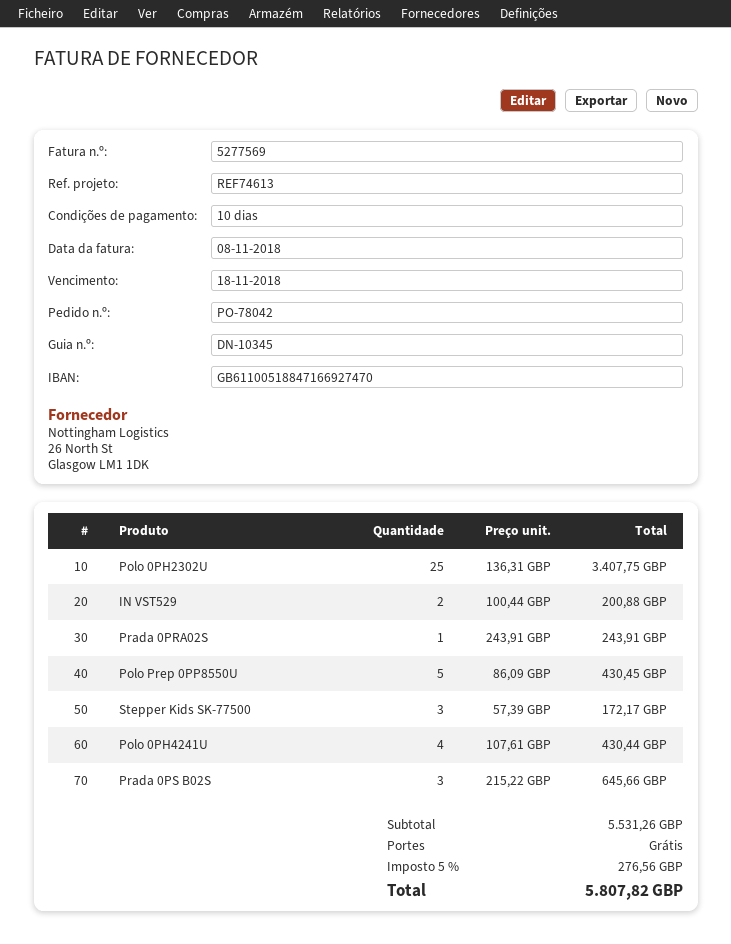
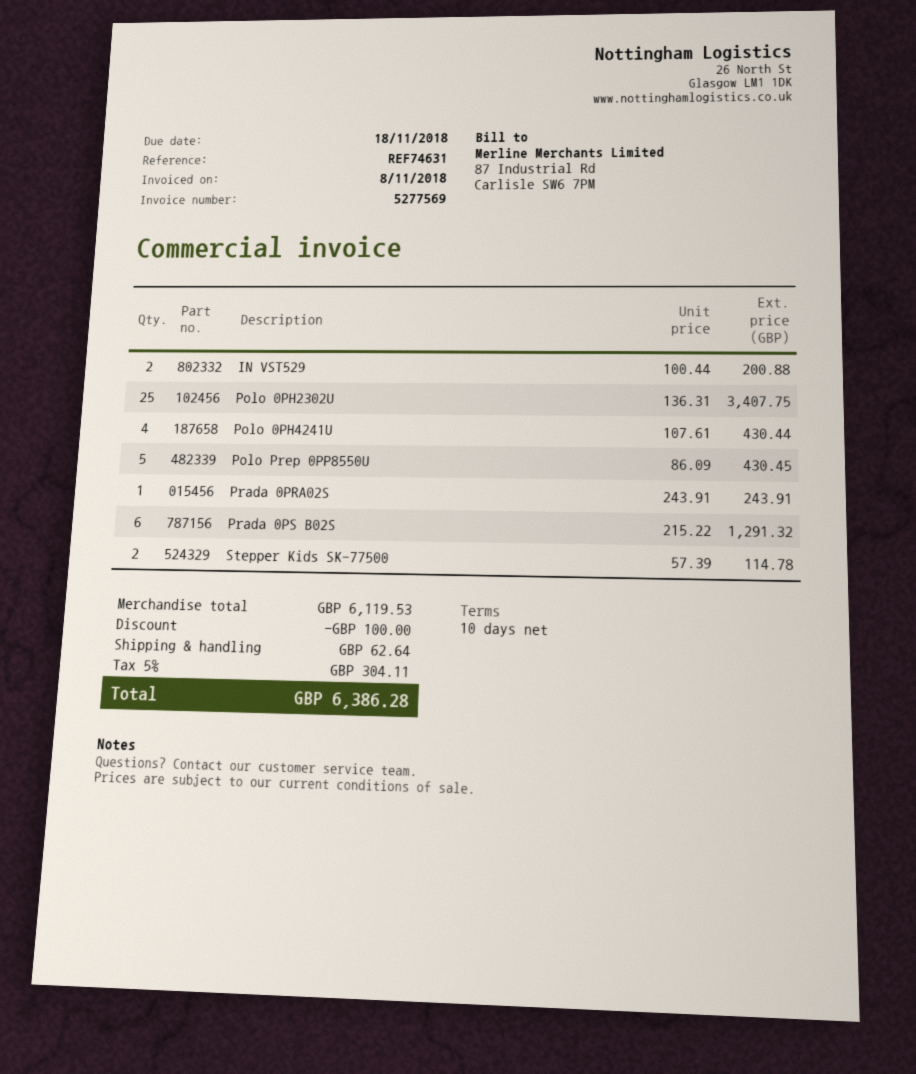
reference: REF74613 -> REF74631
Stepper Kids SK-77500: 3 x 57.39 = 172.17 -> 2 x 57.39 = 114.78
Prada 0PS B02S: 3 x 215.22 = 645.66 -> 6 x 215.22 = 1291.32
subtotal: 5531.26 -> 6119.53
discount: none -> 100.00
shipping: 0.00 -> 62.64
tax: 5% = 276.56 -> 5% = 304.11
total: 5807.82 -> 6386.28

